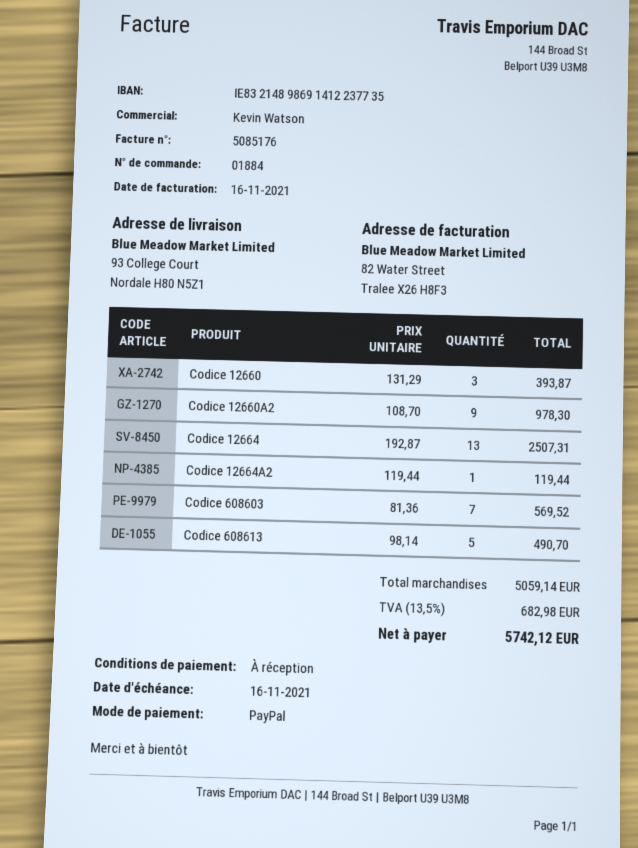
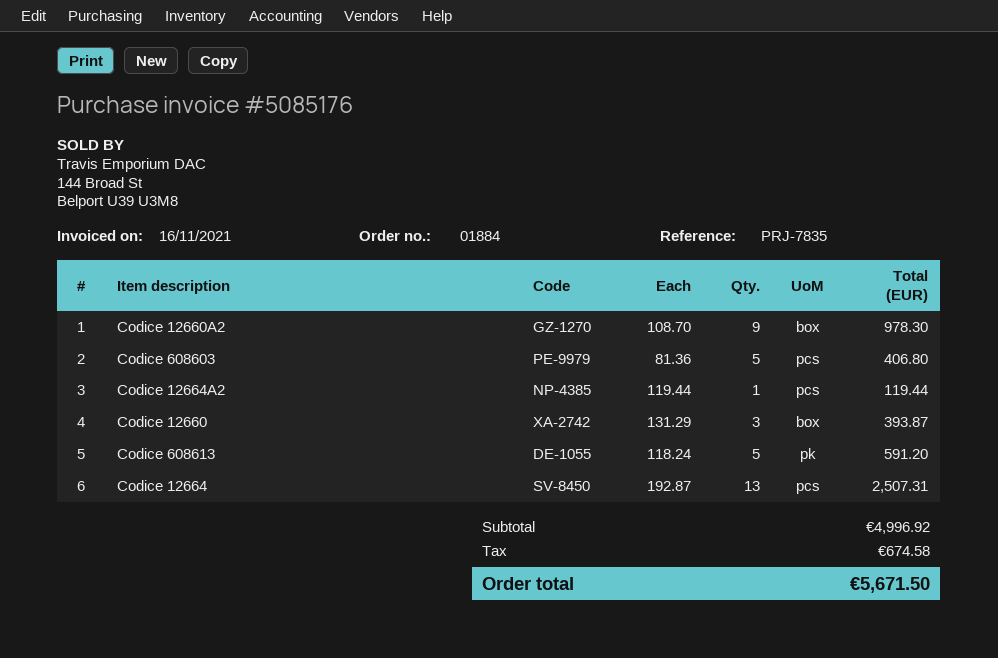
Codice 608603: 7 x 81.36 = 569.52 -> 5 x 81.36 = 406.80
Codice 608613: 5 x 98.14 = 490.70 -> 5 x 118.24 = 591.20
subtotal: 5059.14 -> 4996.92
tax: 682.98 -> 674.58
total: 5742.12 -> 5671.50

